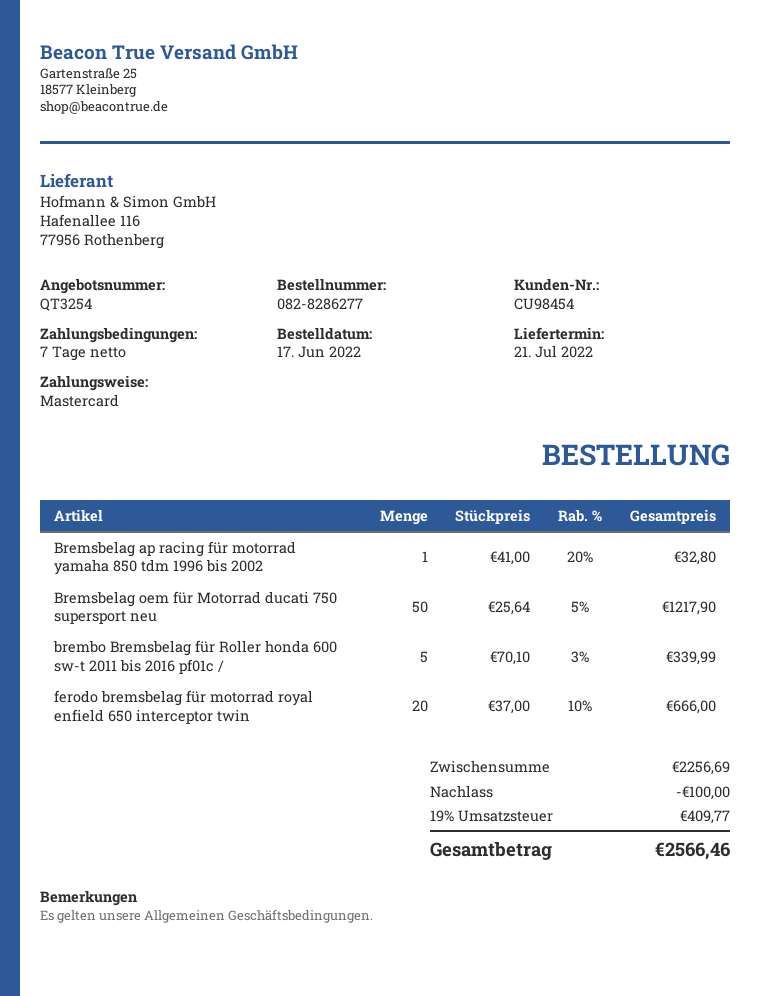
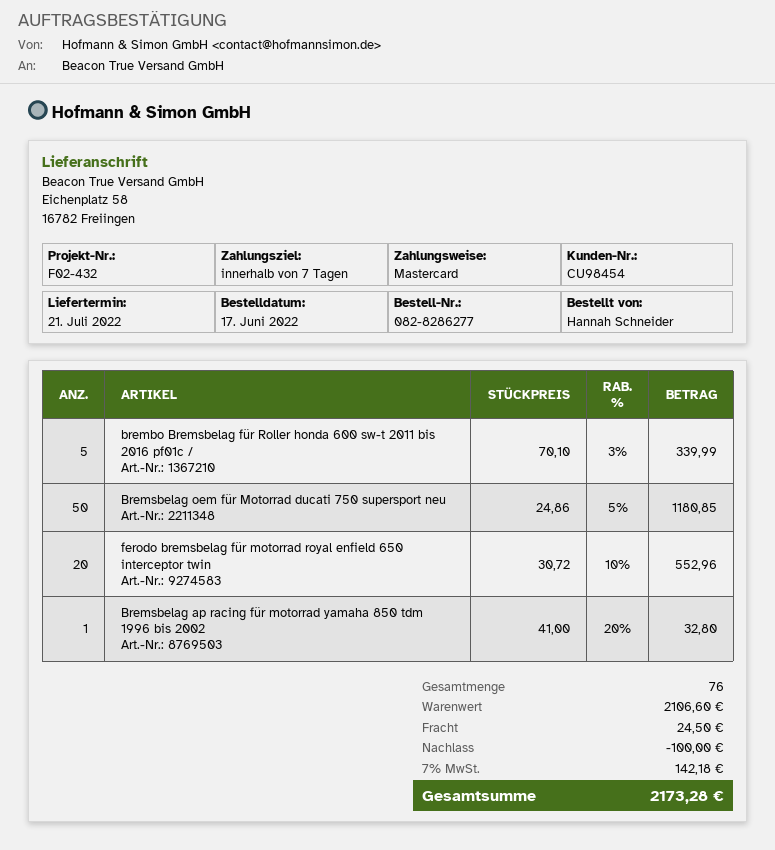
Bremsbelag oem für Motorrad ducati 750 supersport neu: 50 x 25.64 - 5% = 1217.90 -> 50 x 24.86 - 5% = 1180.85
ferodo bremsbelag für motorrad royal enfield 650 interceptor twin: 20 x 37.00 - 10% = 666.00 -> 20 x 30.72 - 10% = 552.96
subtotal: 2256.69 -> 2106.60
shipping: none -> 24.50
tax: 19% = 409.77 -> 7% = 142.18
total: 2566.46 -> 2173.28

